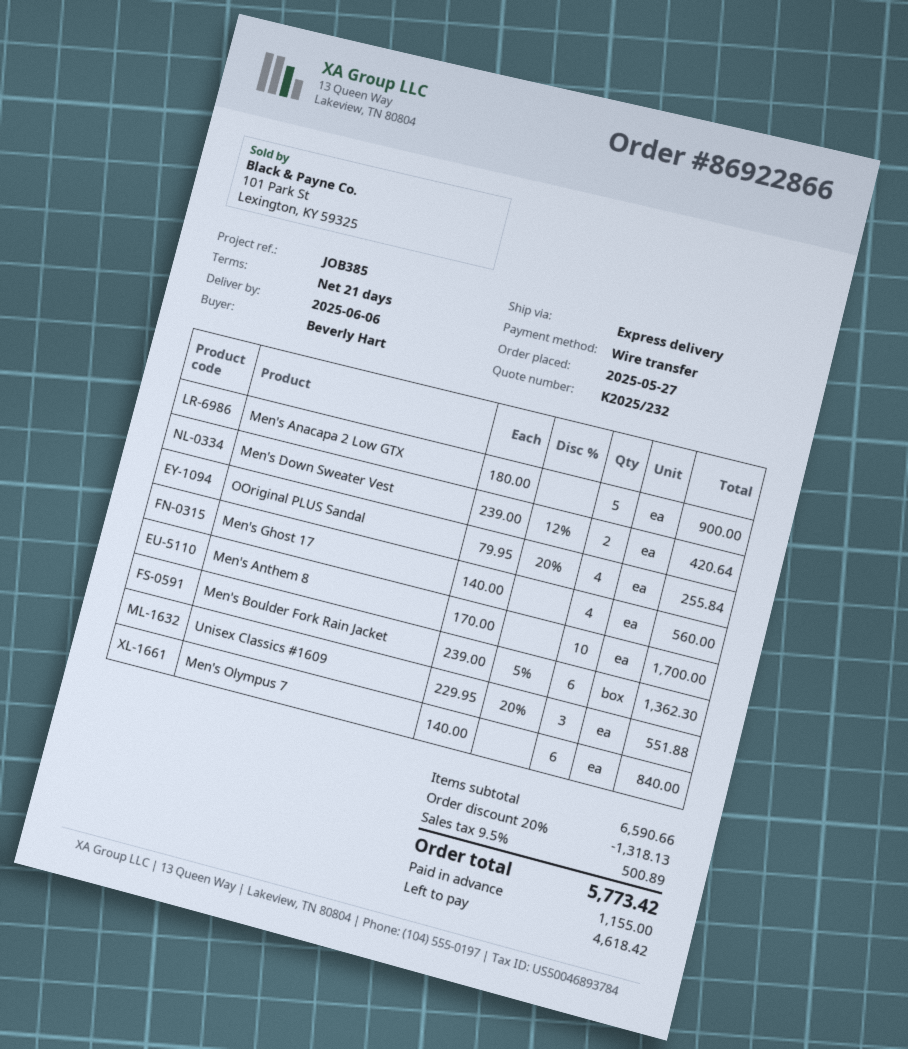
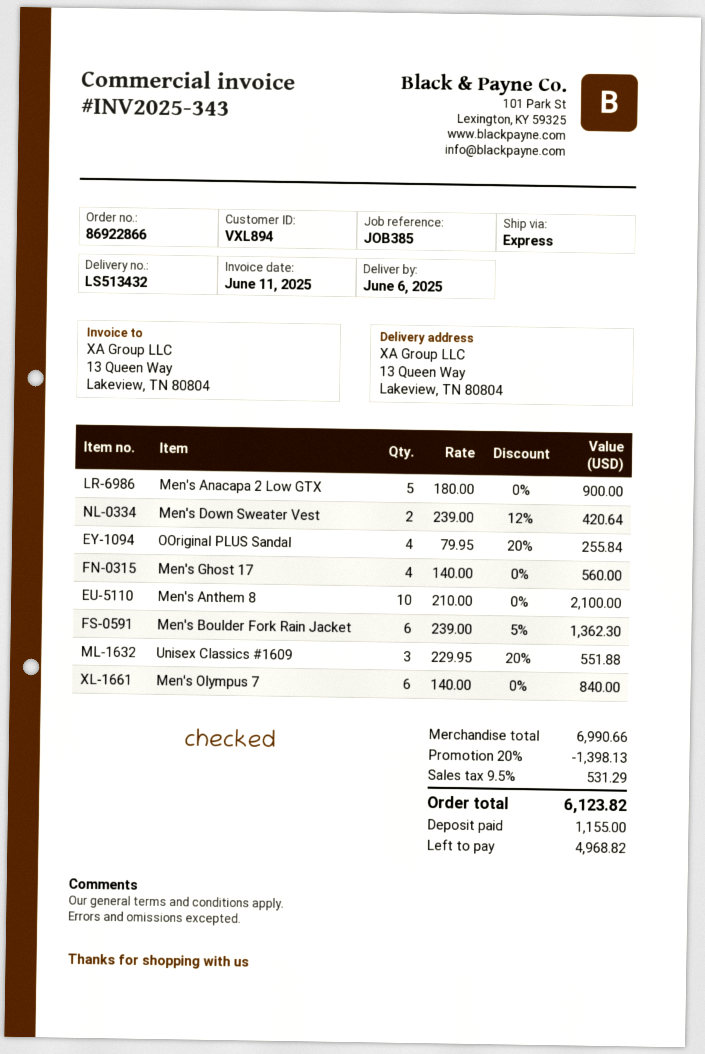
Men's Anthem 8: 10 x 170.00 = 1700.00 -> 10 x 210.00 = 2100.00
subtotal: 6590.66 -> 6990.66
discount: 20% = 1318.13 -> 20% = 1398.13
tax: 9.5% = 500.89 -> 9.5% = 531.29
total: 5773.42 -> 6123.82
balance: 4618.42 -> 4968.82

